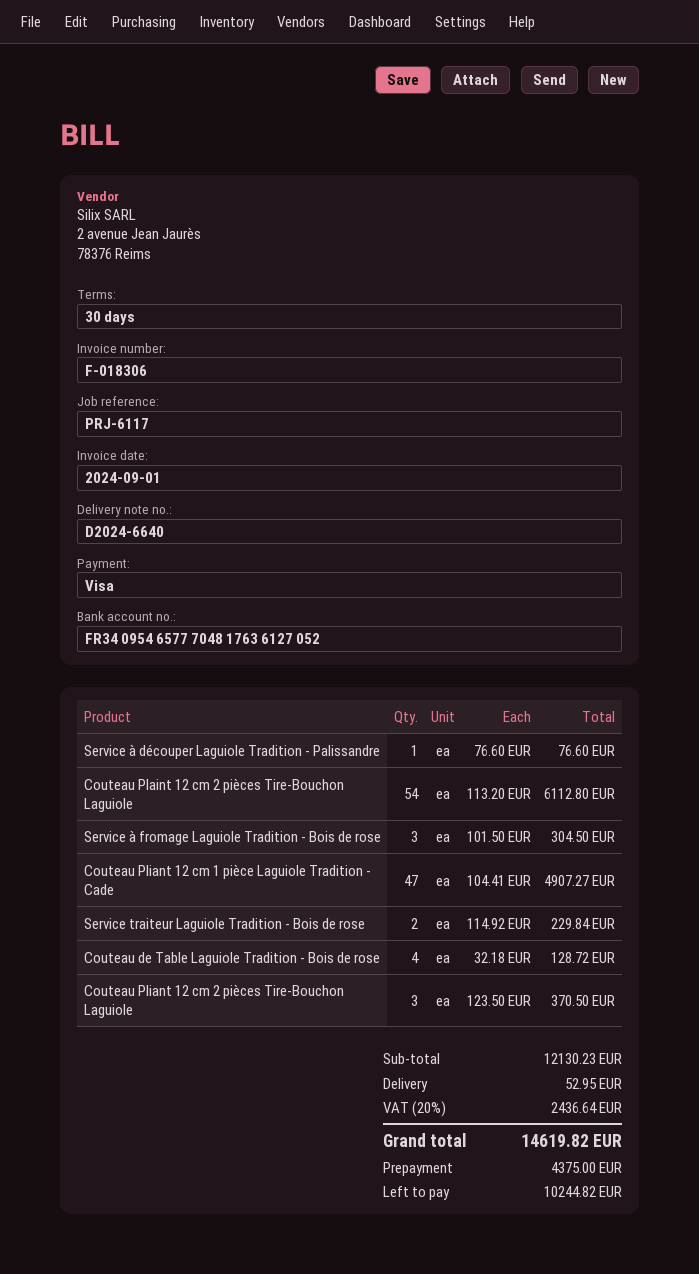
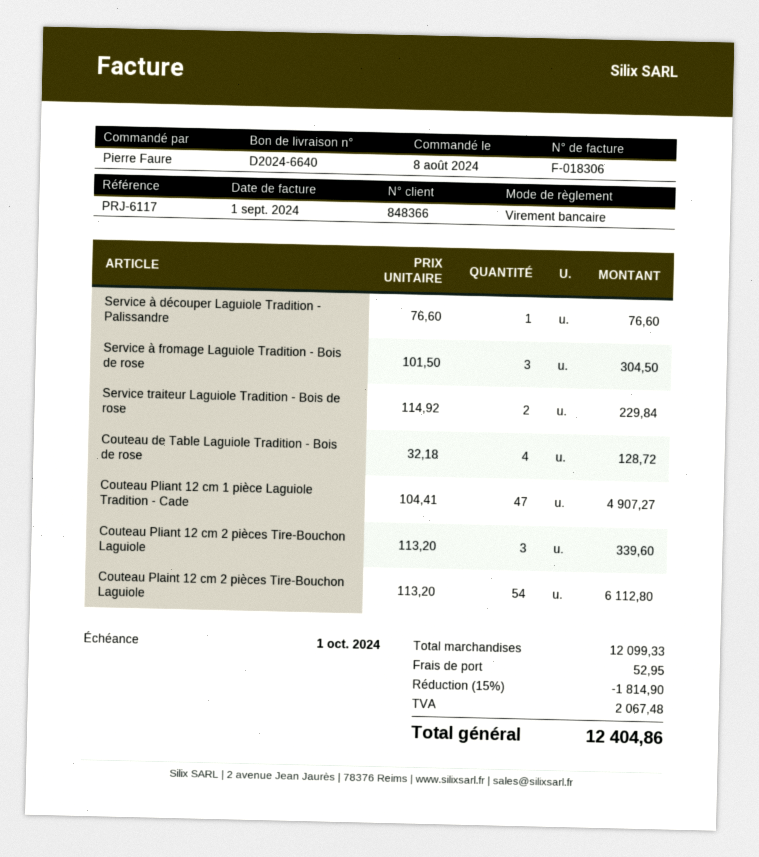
payment method: Visa -> bank transfer
Couteau Pliant 12 cm 2 pièces Tire-Bouchon Laguiole: 3 x 123.50 = 370.50 -> 3 x 113.20 = 339.60
subtotal: 12130.23 -> 12099.33
discount: none -> 15% = 1814.90
tax: 2436.64 -> 2067.48
total: 14619.82 -> 12404.86

